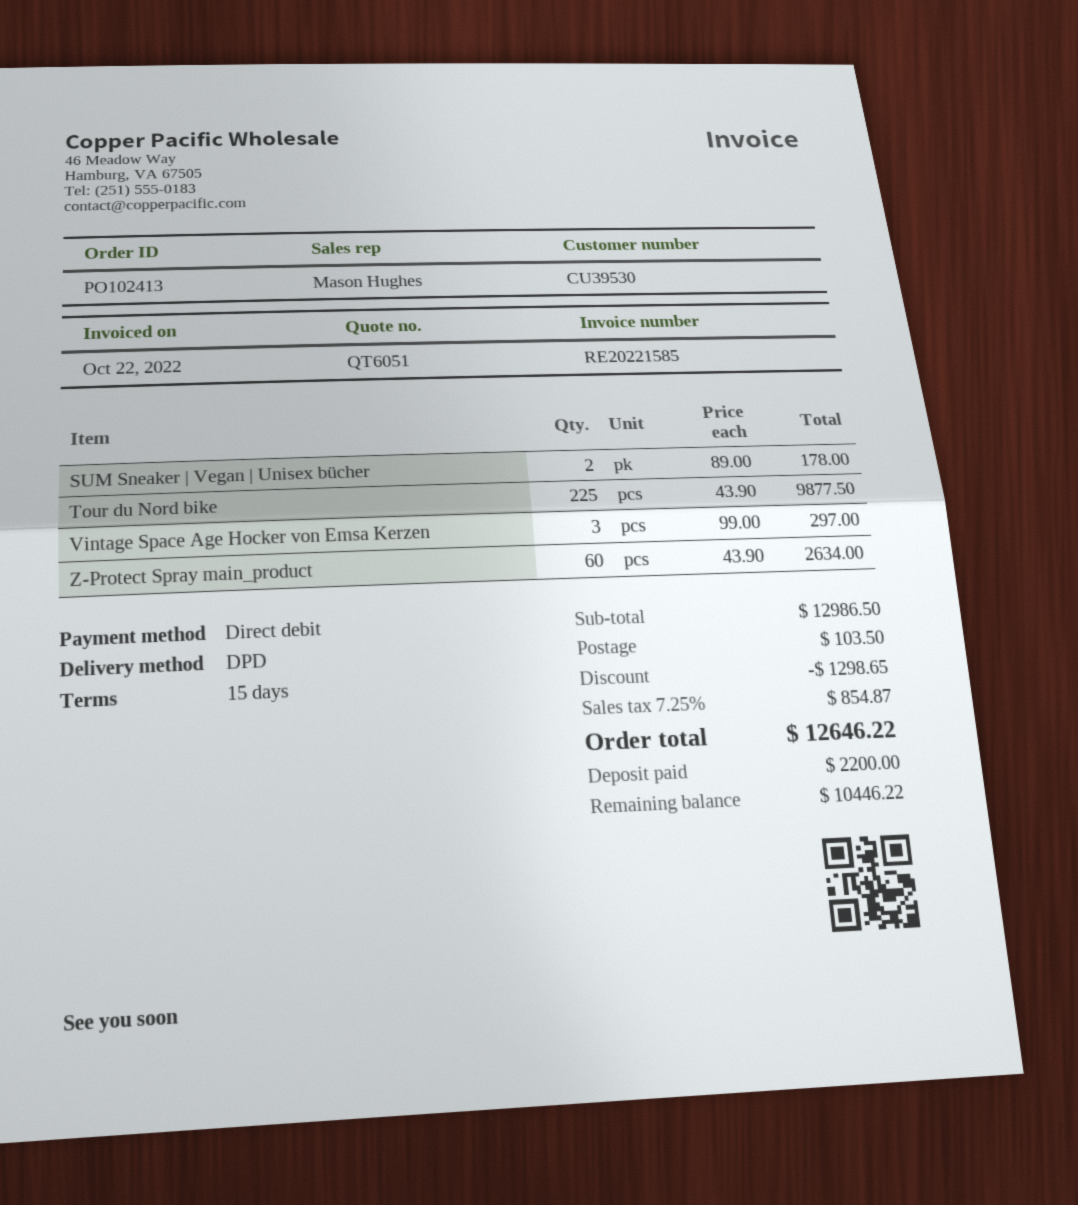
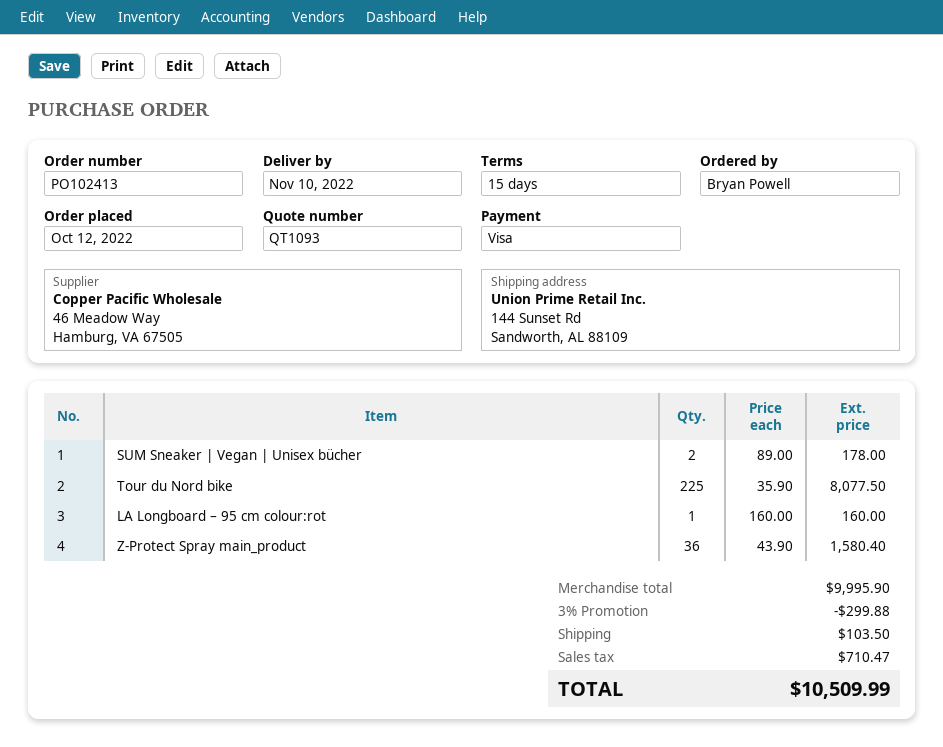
quote number: QT6051 -> QT1093
payment method: direct debit -> Visa
Tour du Nord bike: 225 x 43.90 = 9877.50 -> 225 x 35.90 = 8077.50
Vintage Space Age Hocker von Emsa Kerzen: 3 x 99.00 = 297.00 -> none
Z-Protect Spray main_product: 60 x 43.90 = 2634.00 -> 36 x 43.90 = 1580.40
LA Longboard – 95 cm colour:rot: none -> 1 x 160.00 = 160.00
subtotal: 12986.50 -> 9995.90
discount: 1298.65 -> 299.88
tax: 854.87 -> 710.47
total: 12646.22 -> 10509.99

